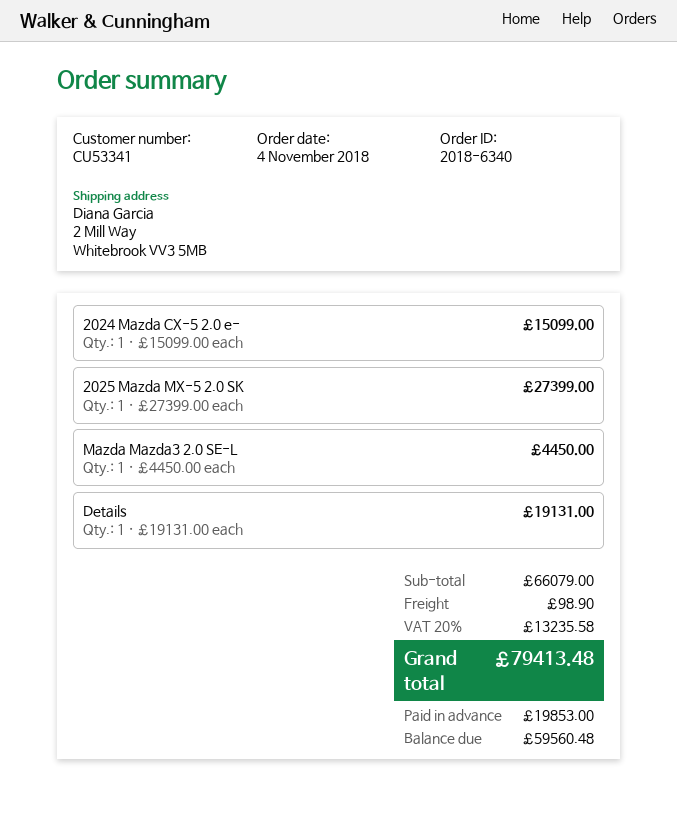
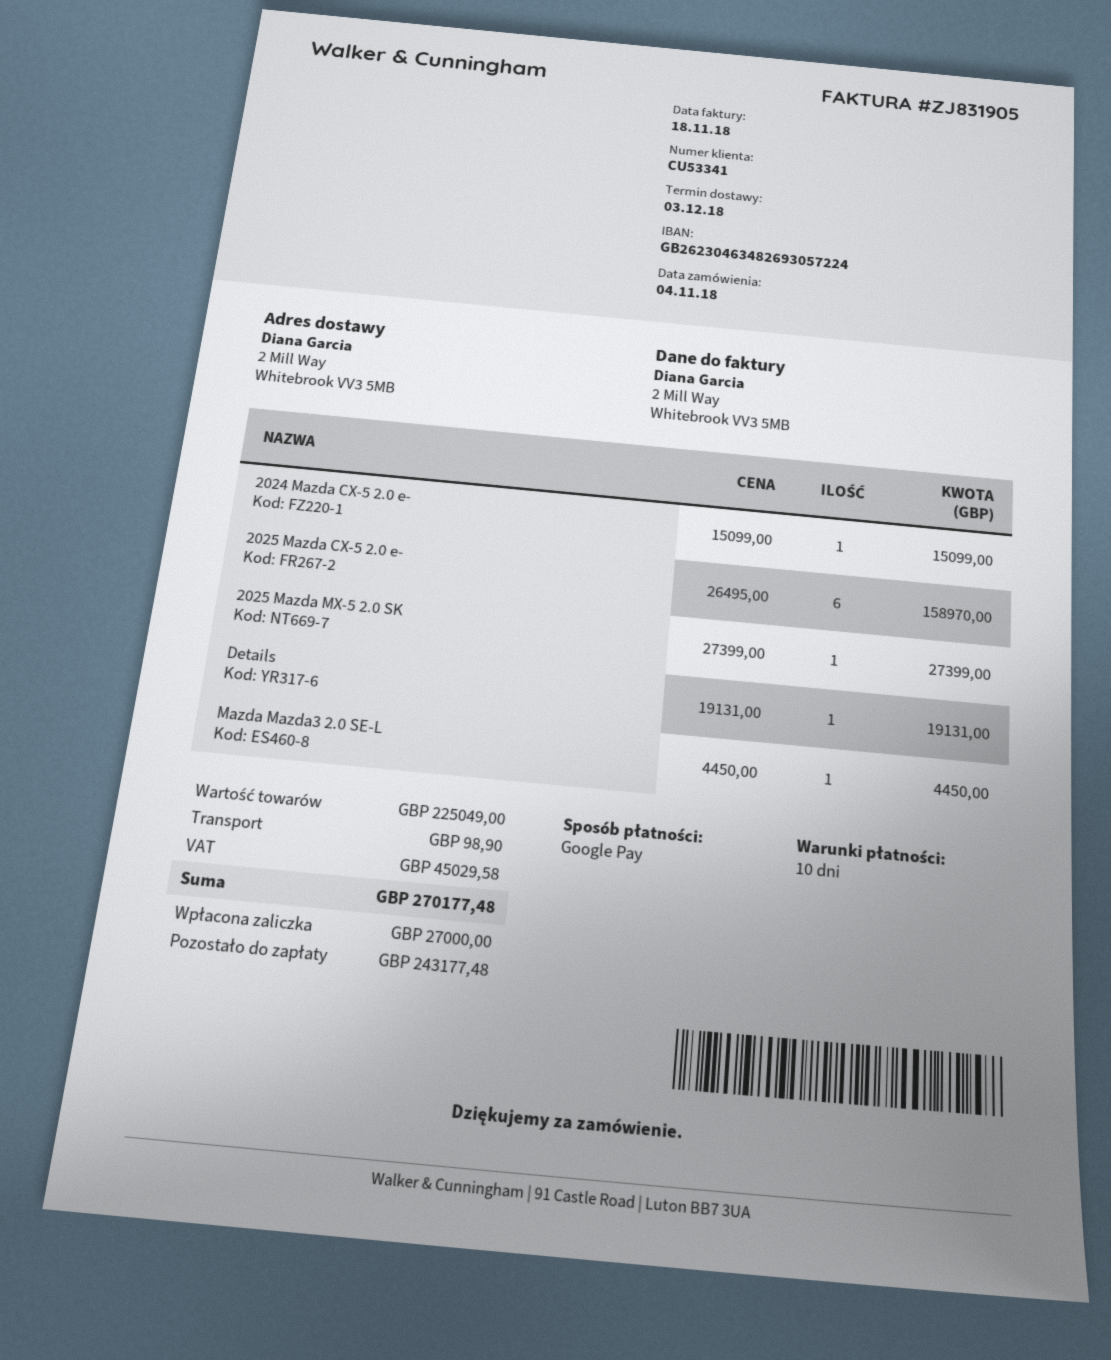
2025 Mazda CX-5 2.0 e-: none -> 6 x 26495.00 = 158970.00
subtotal: 66079.00 -> 225049.00
tax: 13235.58 -> 45029.58
total: 79413.48 -> 270177.48
deposit: 19853.00 -> 27000.00
balance: 59560.48 -> 243177.48

